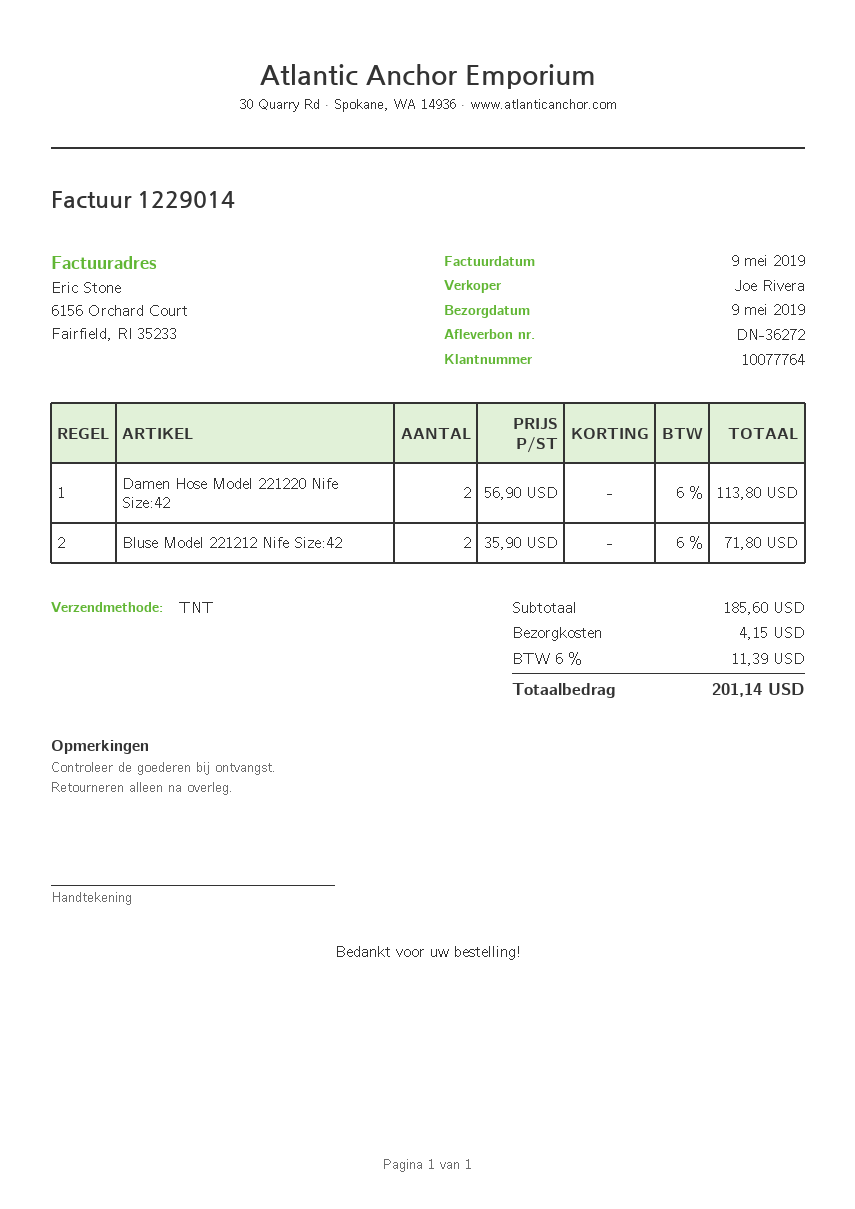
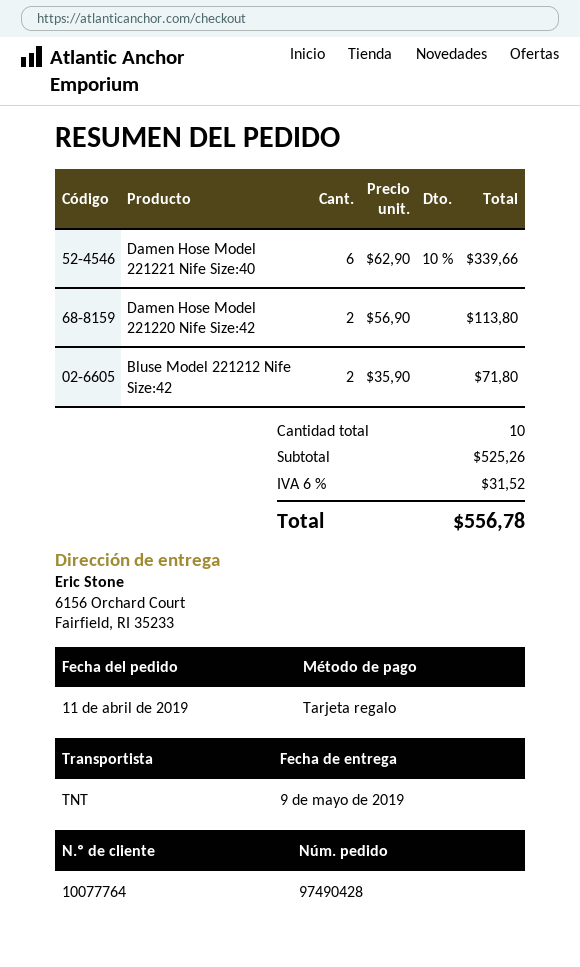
Damen Hose Model 221221 Nife Size:40: none -> 6 x 62.90 - 10% = 339.66
subtotal: 185.60 -> 525.26
shipping: 4.15 -> none
tax: 6% = 11.39 -> 6% = 31.52
total: 201.14 -> 556.78

